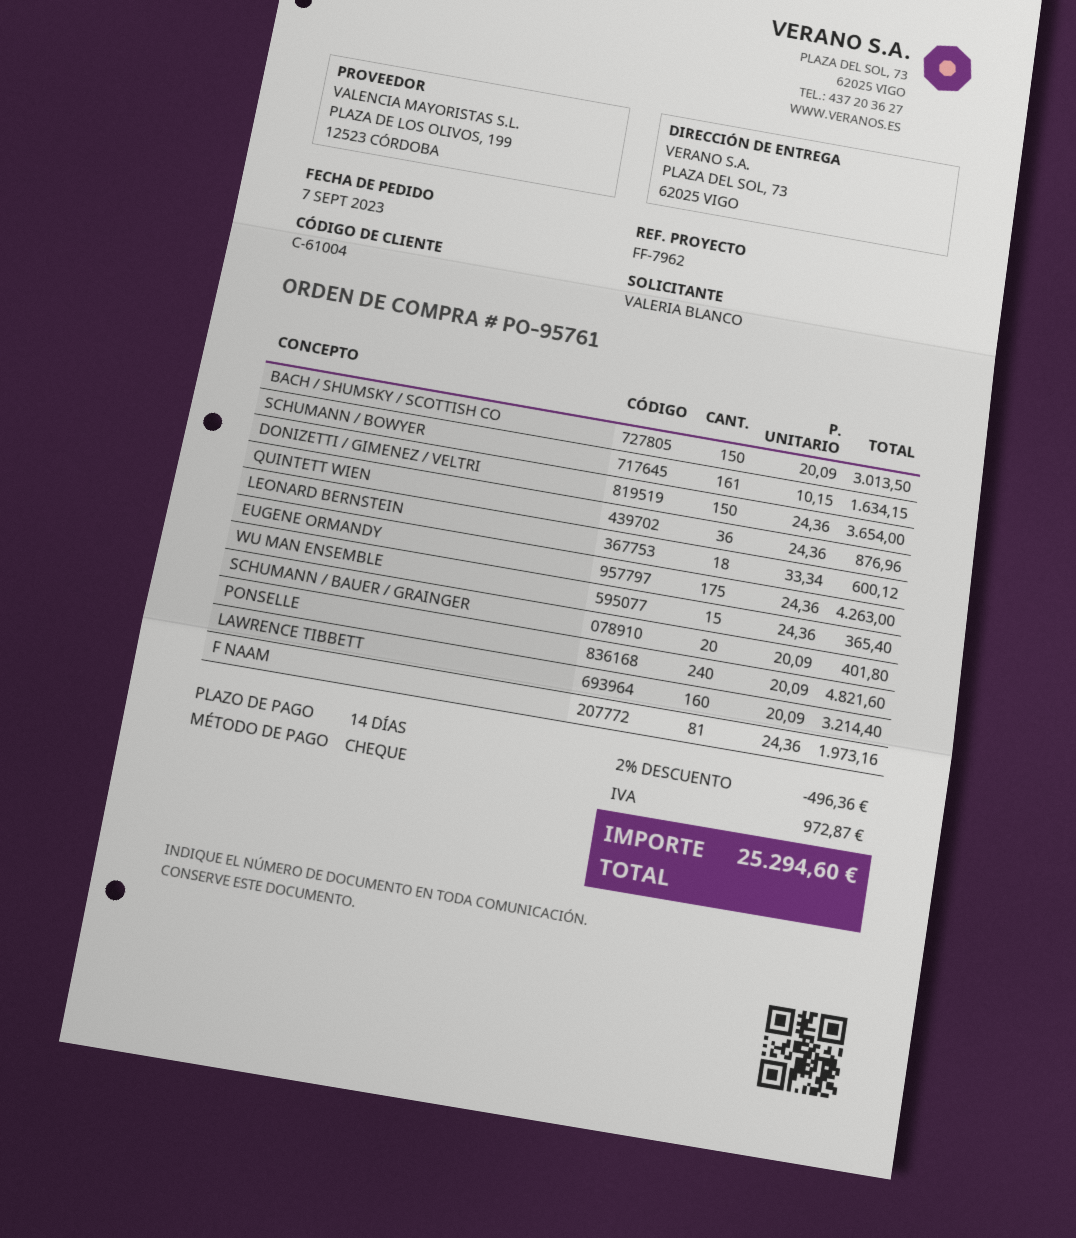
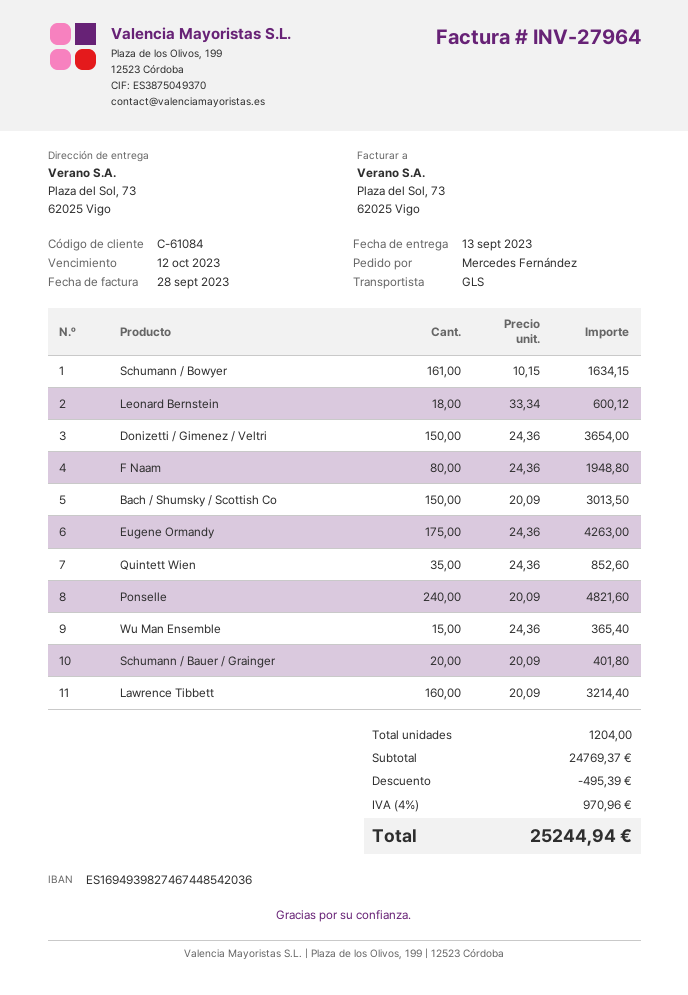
customer number: C-61004 -> C-61084
ordered by: VALERIA BLANCO -> Mercedes Fernández
QUINTETT WIEN: 36 x 24.36 = 876.96 -> 35 x 24.36 = 852.60
F NAAM: 81 x 24.36 = 1973.16 -> 80 x 24.36 = 1948.80
discount: 496.36 -> 495.39
tax: 972.87 -> 970.96
total: 25294.60 -> 25244.94

